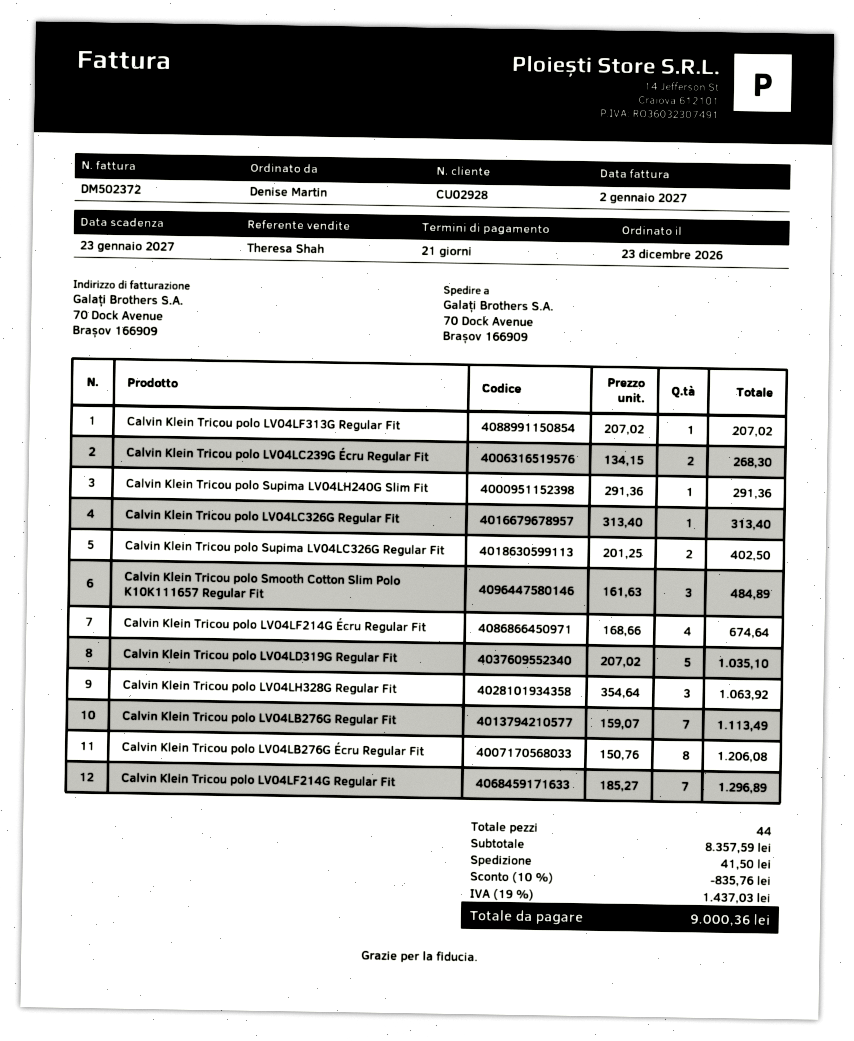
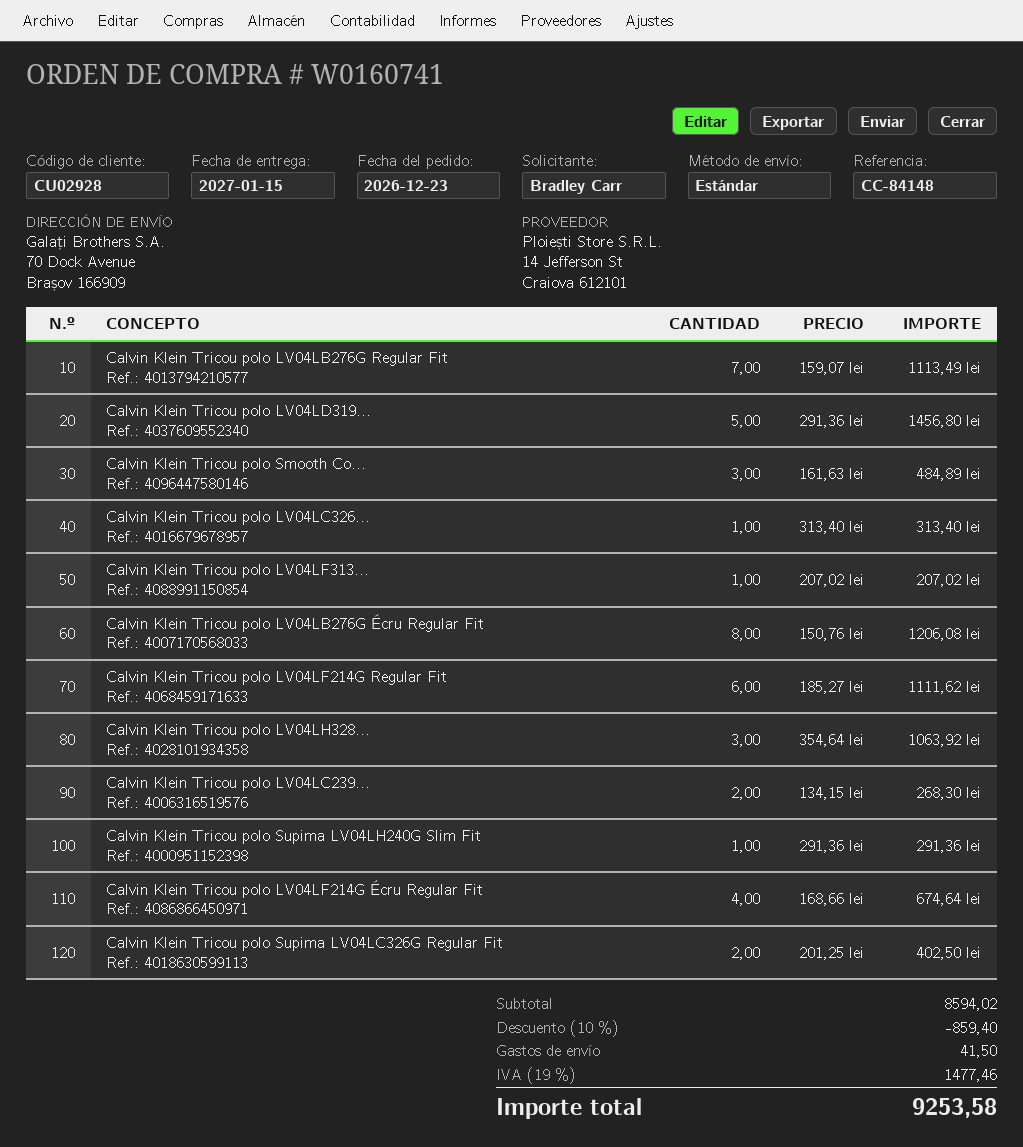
ordered by: Denise Martin -> Bradley Carr
Calvin Klein Tricou polo LV04LD319G Regular Fit: 5 x 207.02 = 1035.10 -> 5 x 291.36 = 1456.80
Calvin Klein Tricou polo LV04LF214G Regular Fit: 7 x 185.27 = 1296.89 -> 6 x 185.27 = 1111.62
subtotal: 8357.59 -> 8594.02
discount: 10% = 835.76 -> 10% = 859.40
tax: 19% = 1437.03 -> 19% = 1477.46
total: 9000.36 -> 9253.58

